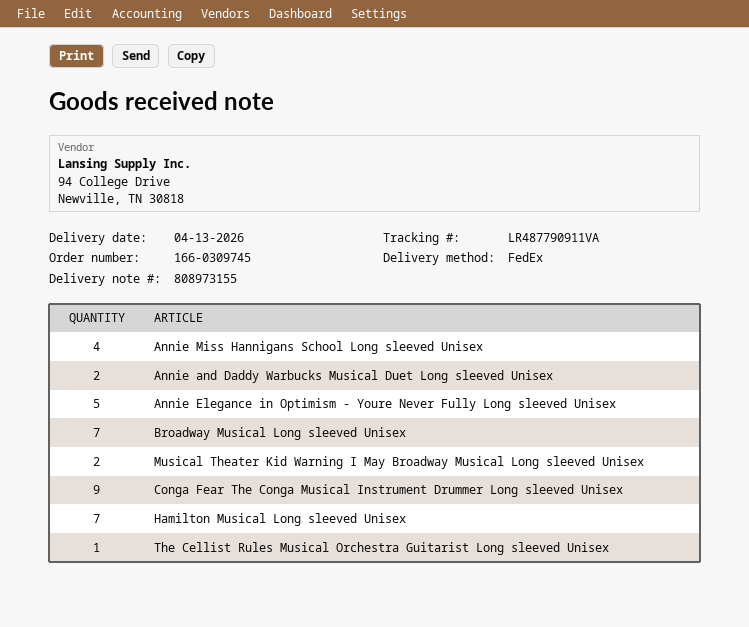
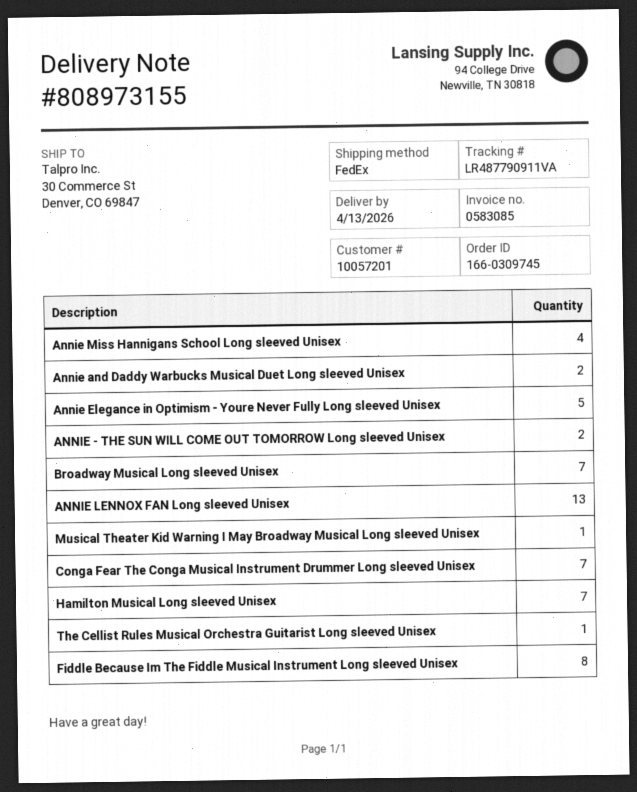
Musical Theater Kid Warning I May Broadway Musical Long sleeved Unisex: 2 -> 1
Conga Fear The Conga Musical Instrument Drummer Long sleeved Unisex: 9 -> 7
ANNIE - THE SUN WILL COME OUT TOMORROW Long sleeved Unisex: none -> 2
ANNIE LENNOX FAN Long sleeved Unisex: none -> 13
Fiddle Because Im The Fiddle Musical Instrument Long sleeved Unisex: none -> 8

